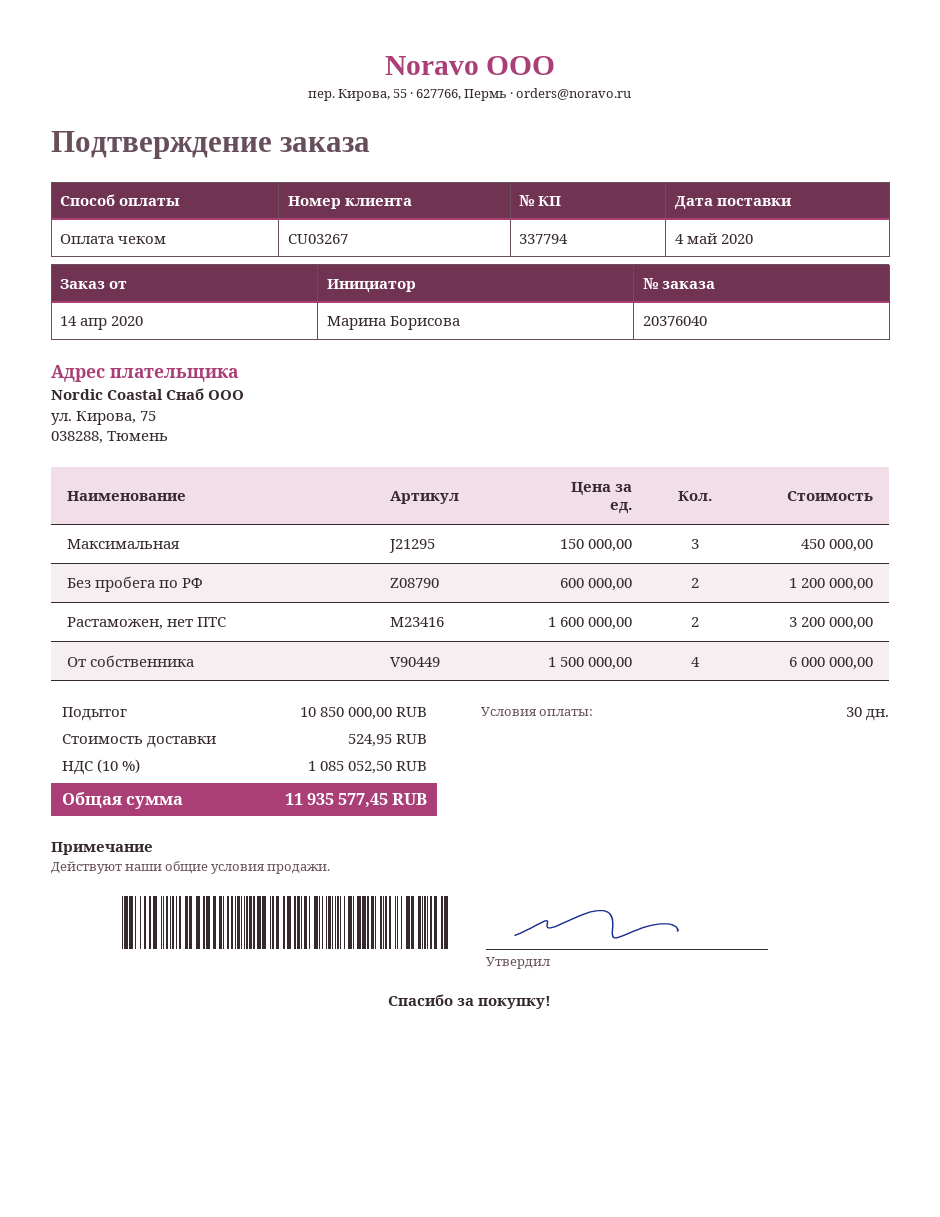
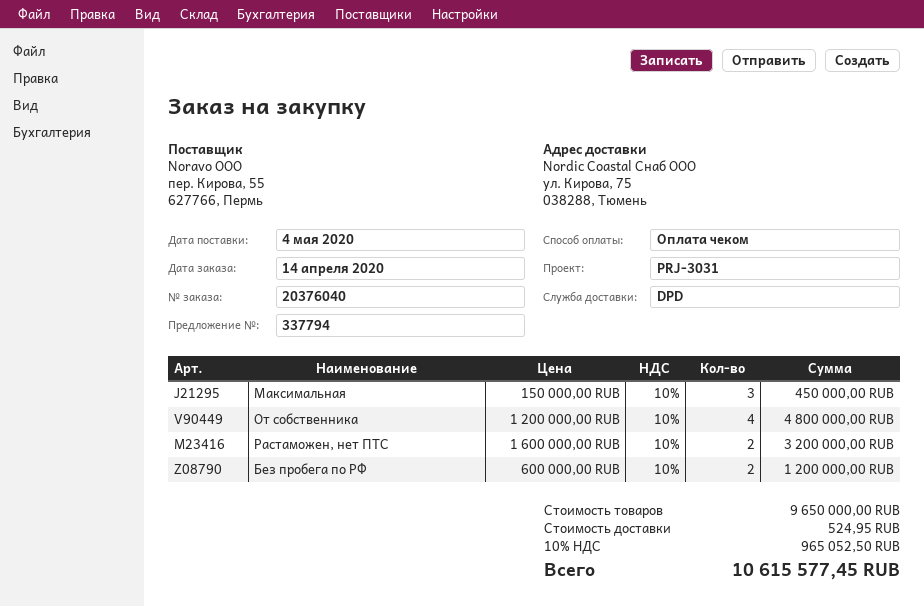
От собственника: 4 x 1500000.00 = 6000000.00 -> 4 x 1200000.00 = 4800000.00
subtotal: 10850000.00 -> 9650000.00
tax: 10% = 1085052.50 -> 10% = 965052.50
total: 11935577.45 -> 10615577.45

